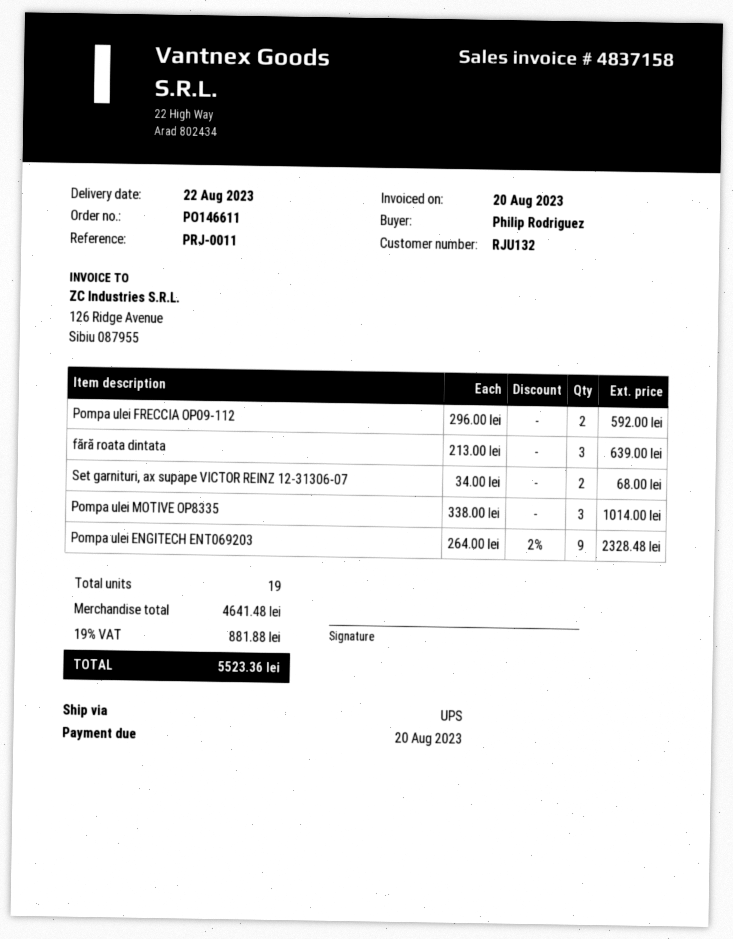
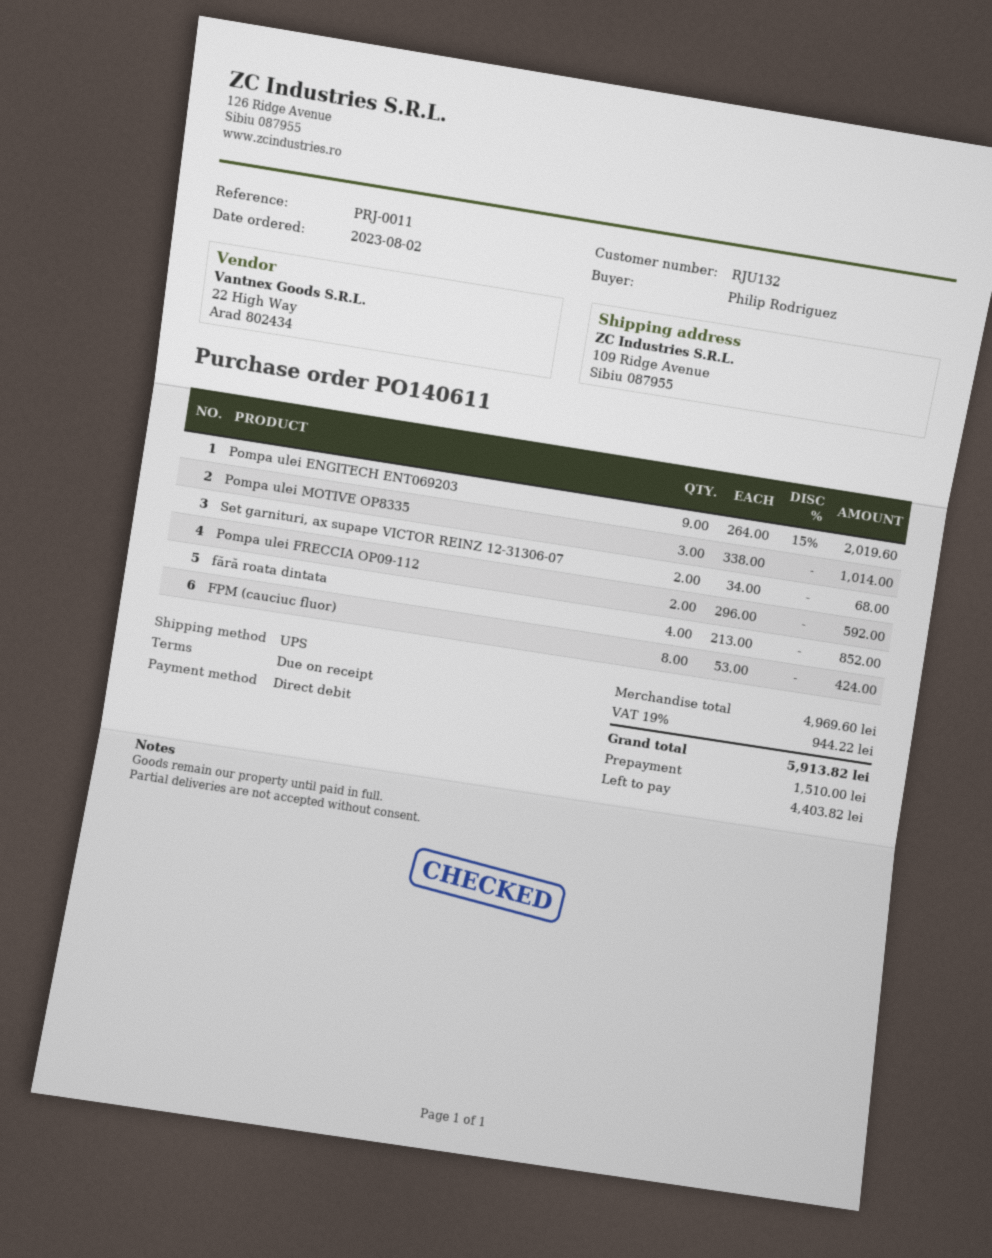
order number: PO146611 -> PO140611
fără roata dintata: 3 x 213.00 = 639.00 -> 4 x 213.00 = 852.00
Pompa ulei ENGITECH ENT069203: 9 x 264.00 - 2% = 2328.48 -> 9 x 264.00 - 15% = 2019.60
FPM (cauciuc fluor): none -> 8 x 53.00 = 424.00
subtotal: 4641.48 -> 4969.60
tax: 19% = 881.88 -> 19% = 944.22
total: 5523.36 -> 5913.82

